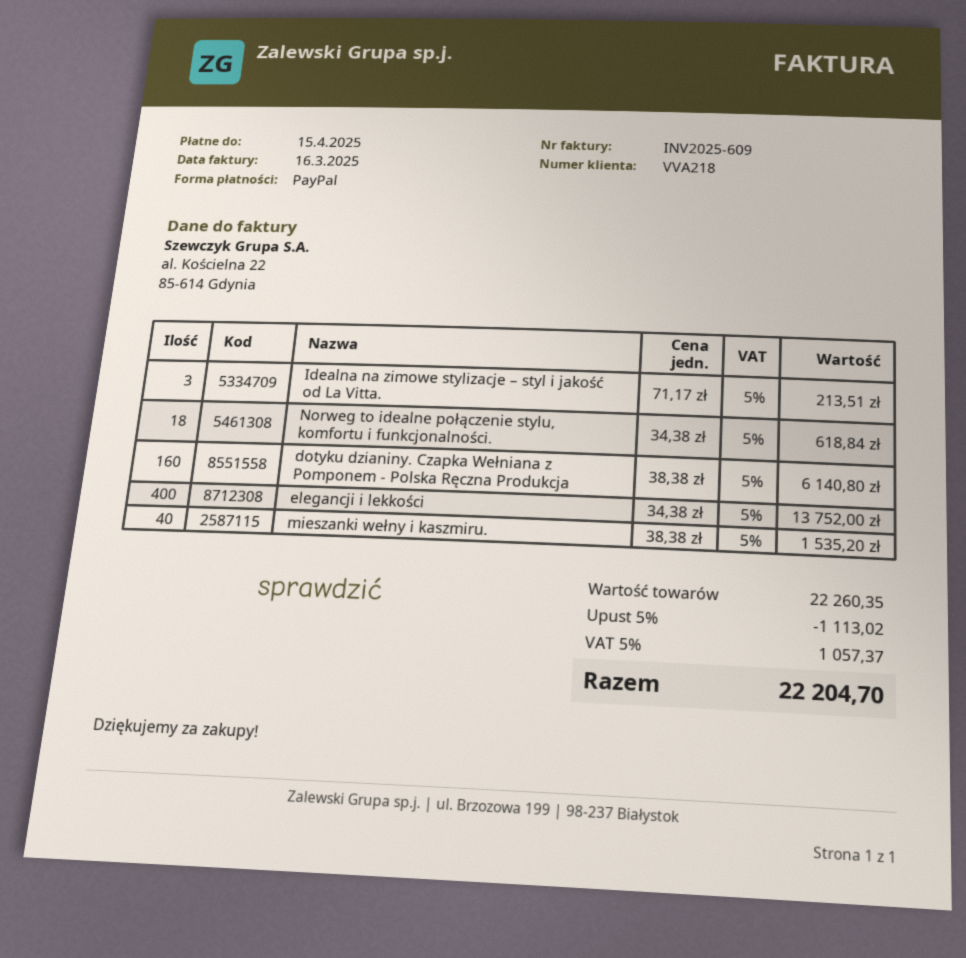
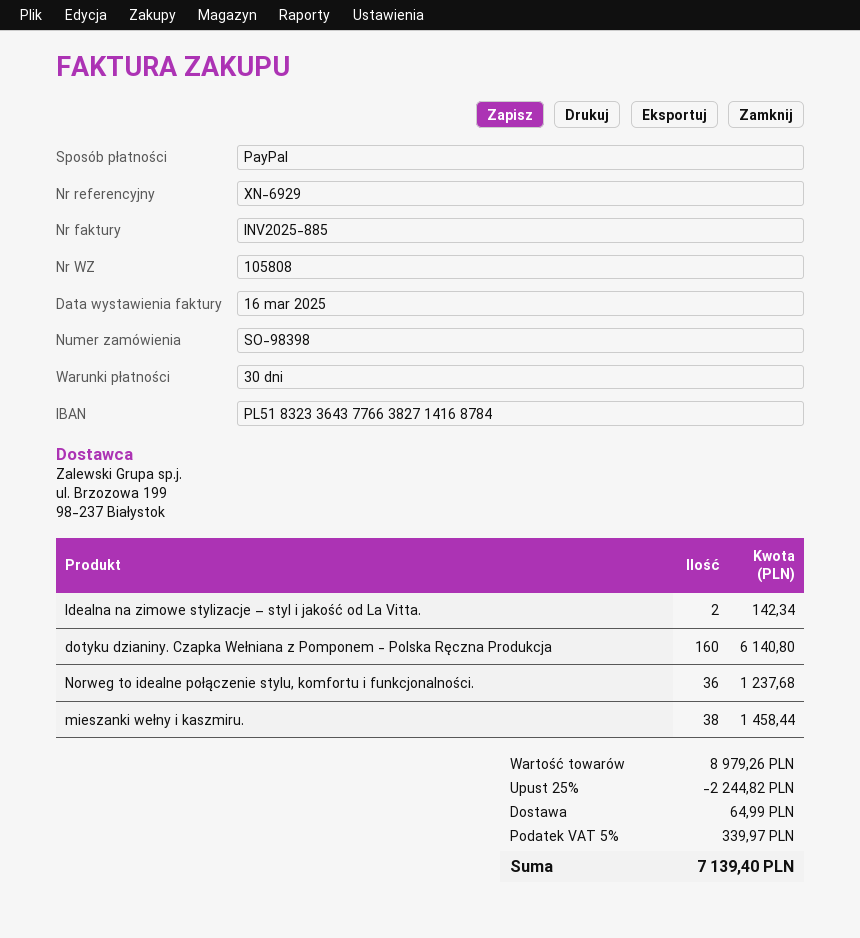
invoice number: INV2025-609 -> INV2025-885
Idealna na zimowe stylizacje – styl i jakość od La Vitta.: 3 for 213.51 -> 2 for 142.34
Norweg to idealne połączenie stylu, komfortu i funkcjonalności.: 18 for 618.84 -> 36 for 1237.68
elegancji i lekkości: 400 for 13752.00 -> none
mieszanki wełny i kaszmiru.: 40 for 1535.20 -> 38 for 1458.44
subtotal: 22260.35 -> 8979.26
discount: 5% = 1113.02 -> 25% = 2244.82
shipping: none -> 64.99
tax: 5% = 1057.37 -> 5% = 339.97
total: 22204.70 -> 7139.40

